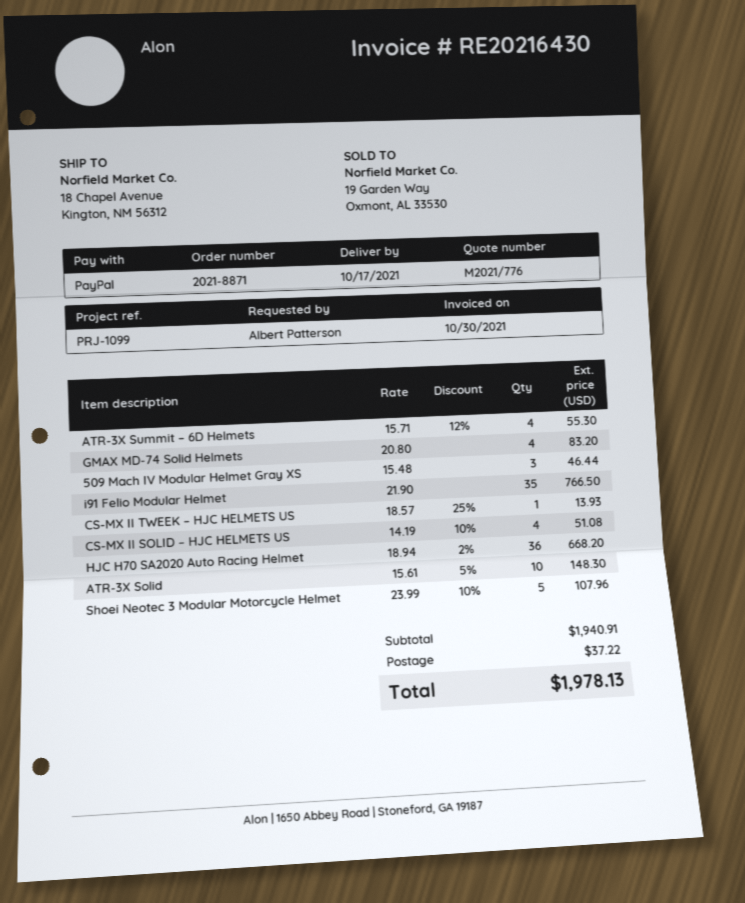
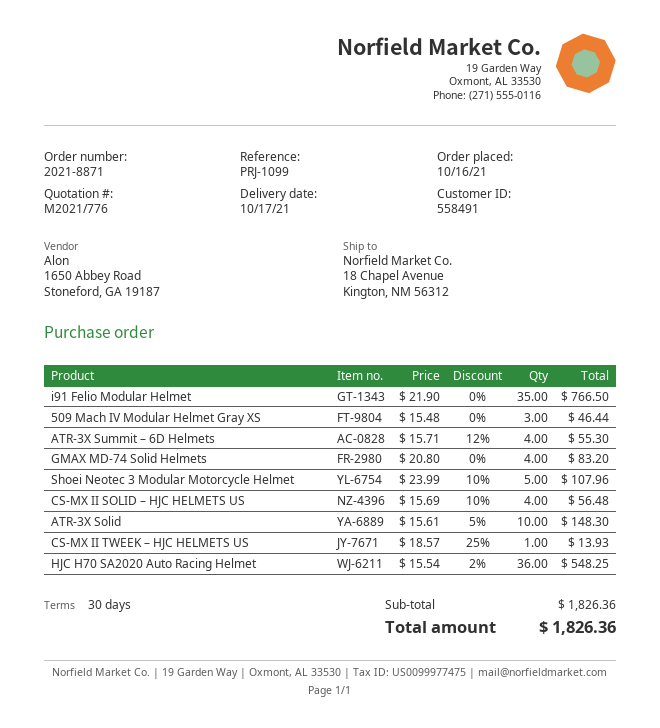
CS-MX II SOLID – HJC HELMETS US: 4 x 14.19 - 10% = 51.08 -> 4 x 15.69 - 10% = 56.48
HJC H70 SA2020 Auto Racing Helmet: 36 x 18.94 - 2% = 668.20 -> 36 x 15.54 - 2% = 548.25
subtotal: 1940.91 -> 1826.36
shipping: 37.22 -> none
total: 1978.13 -> 1826.36

